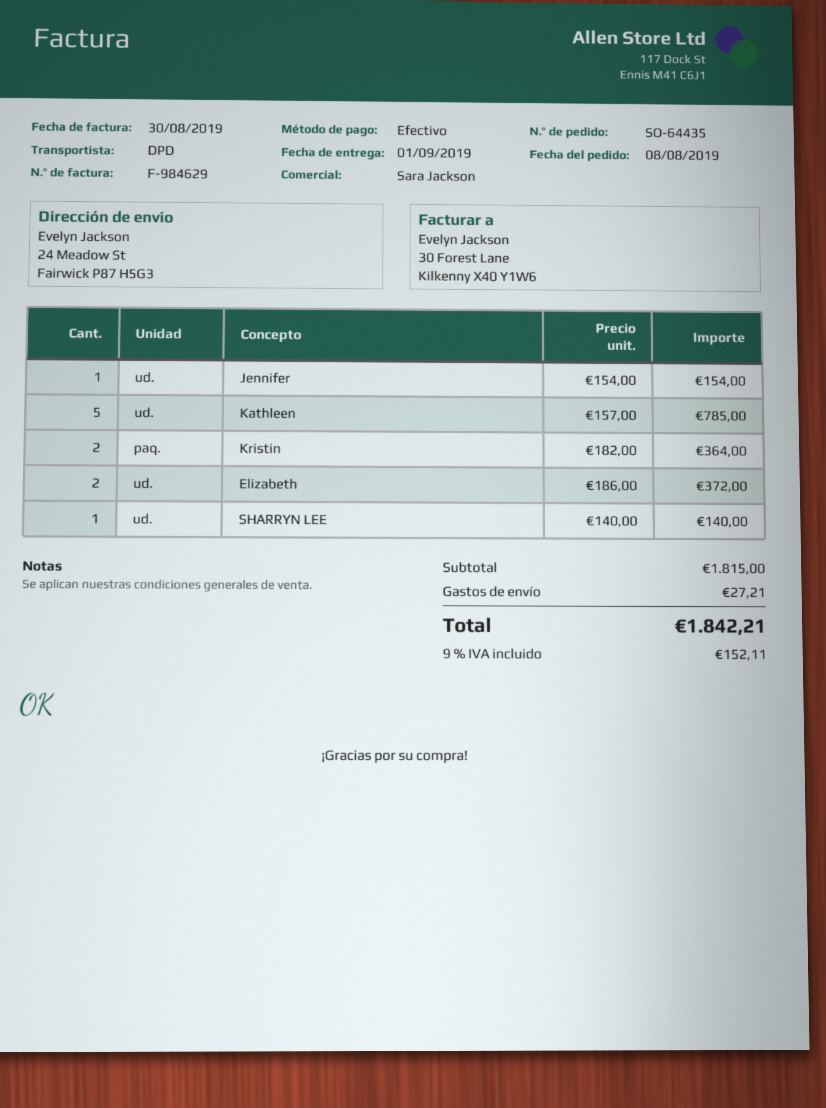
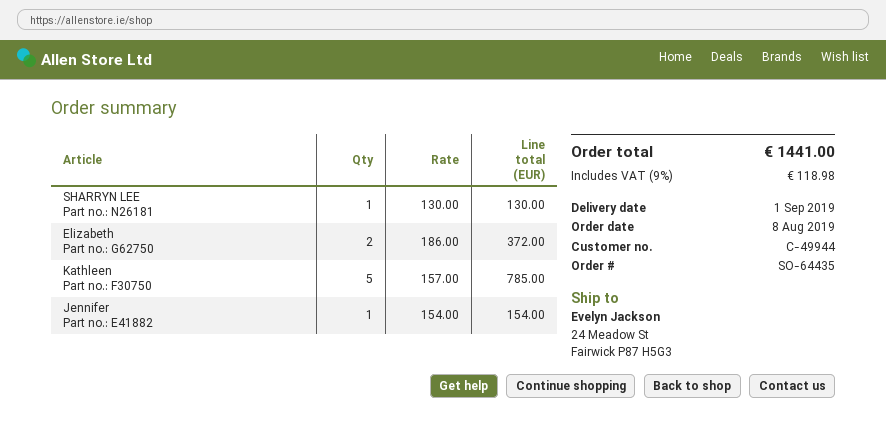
Kristin: 2 x 182.00 = 364.00 -> none
SHARRYN LEE: 1 x 140.00 = 140.00 -> 1 x 130.00 = 130.00
shipping: 27.21 -> none
tax: 9% = 152.11 -> 9% = 118.98
total: 1842.21 -> 1441.00

